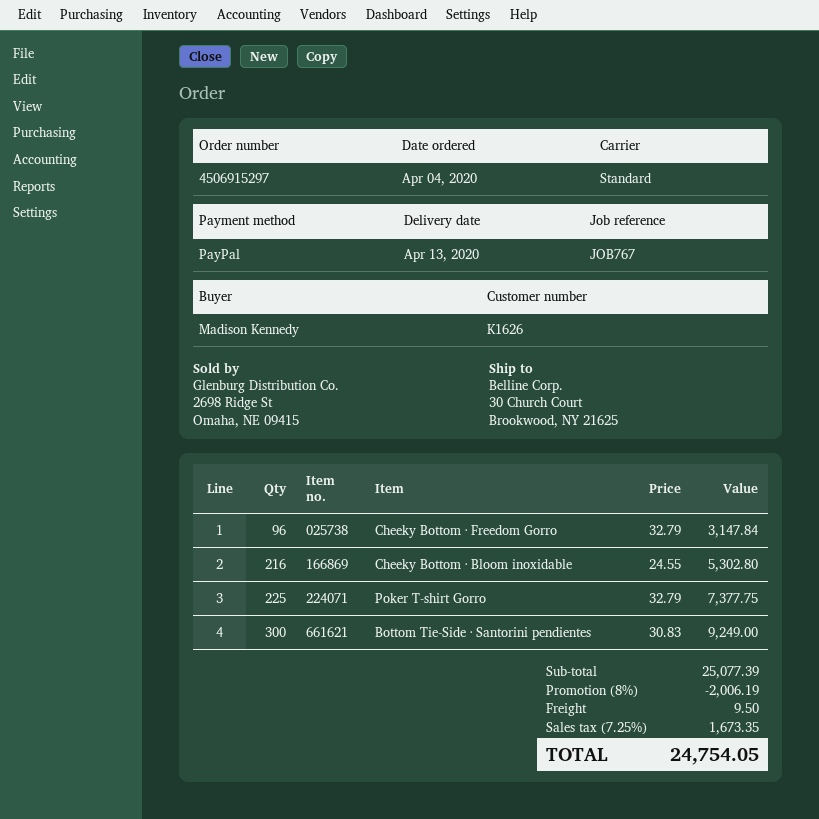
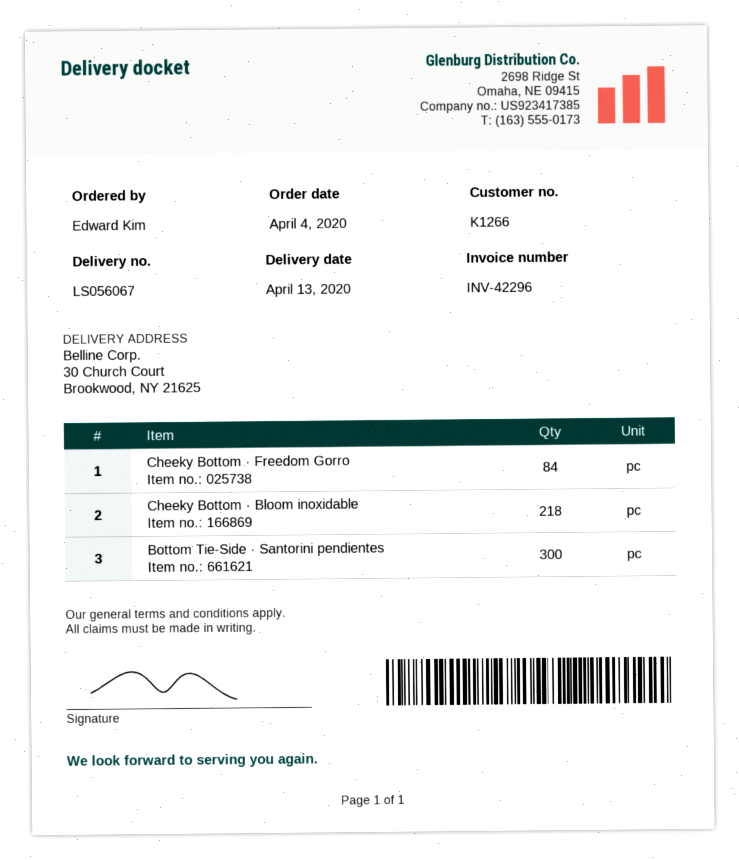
customer number: K1626 -> K1266
ordered by: Madison Kennedy -> Edward Kim
Cheeky Bottom · Freedom Gorro: 96 -> 84
Cheeky Bottom · Bloom inoxidable: 216 -> 218
Poker T-shirt Gorro: 225 -> none

